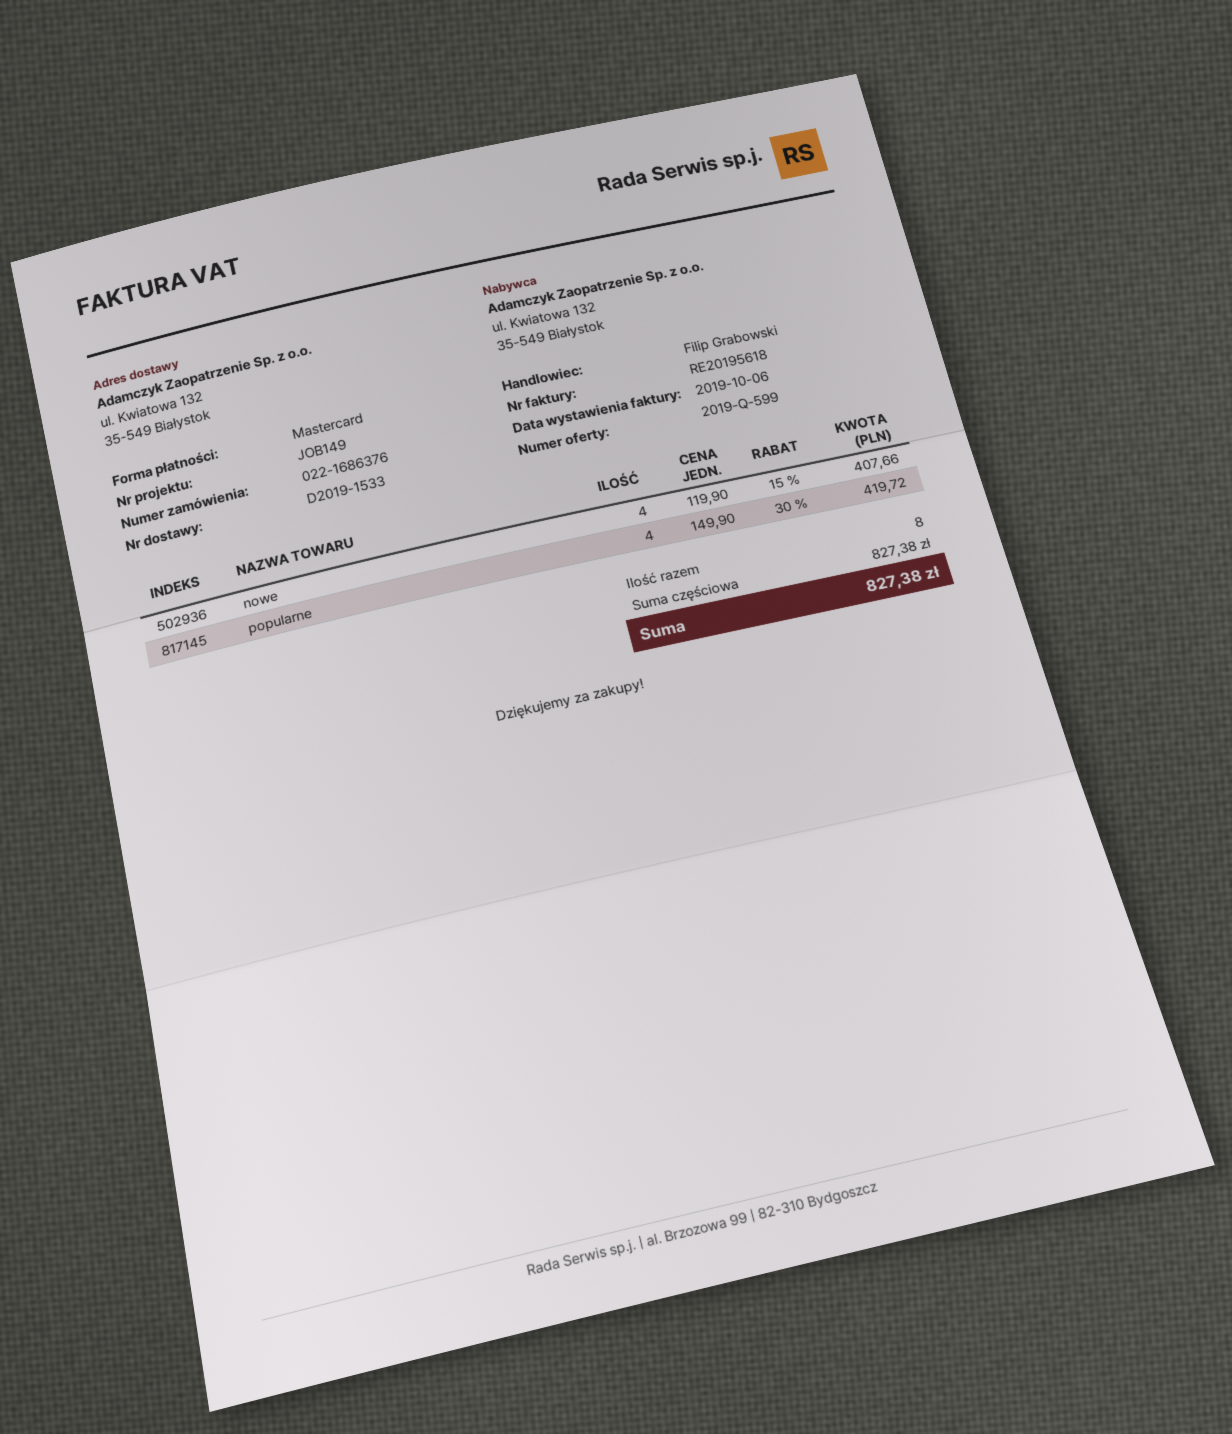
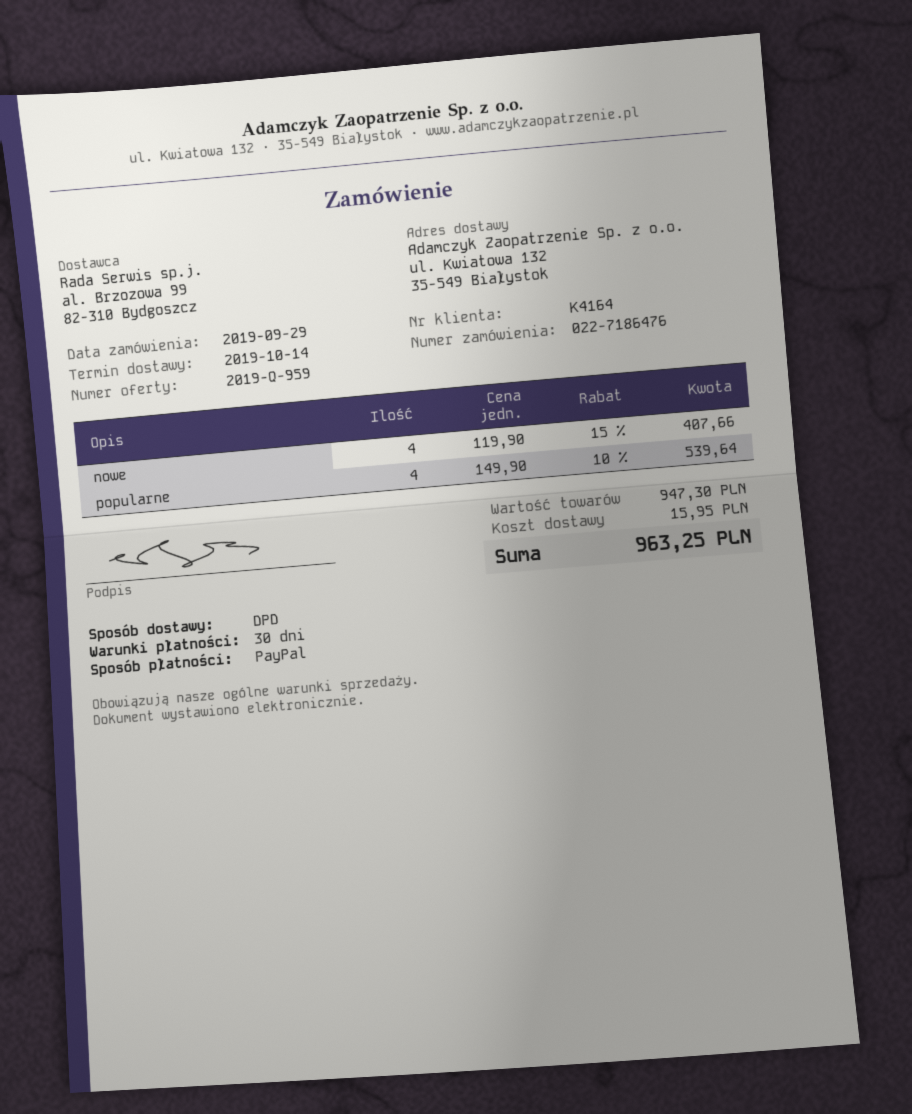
quote number: 2019-Q-599 -> 2019-Q-959
order number: 022-1686376 -> 022-7186476
payment method: Mastercard -> PayPal
popularne: 4 x 149.90 - 30% = 419.72 -> 4 x 149.90 - 10% = 539.64
subtotal: 827.38 -> 947.30
shipping: none -> 15.95
total: 827.38 -> 963.25

